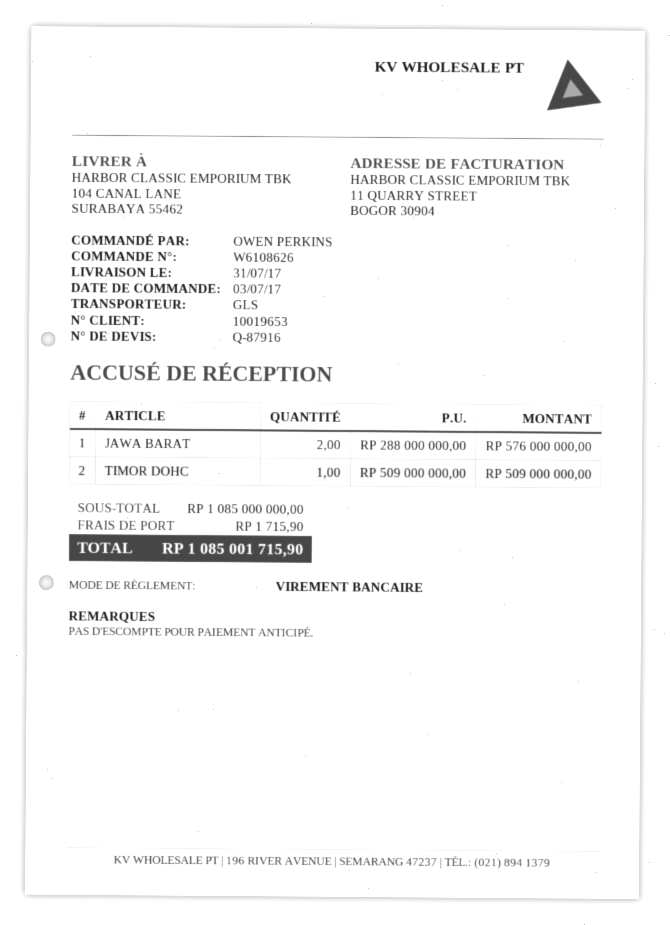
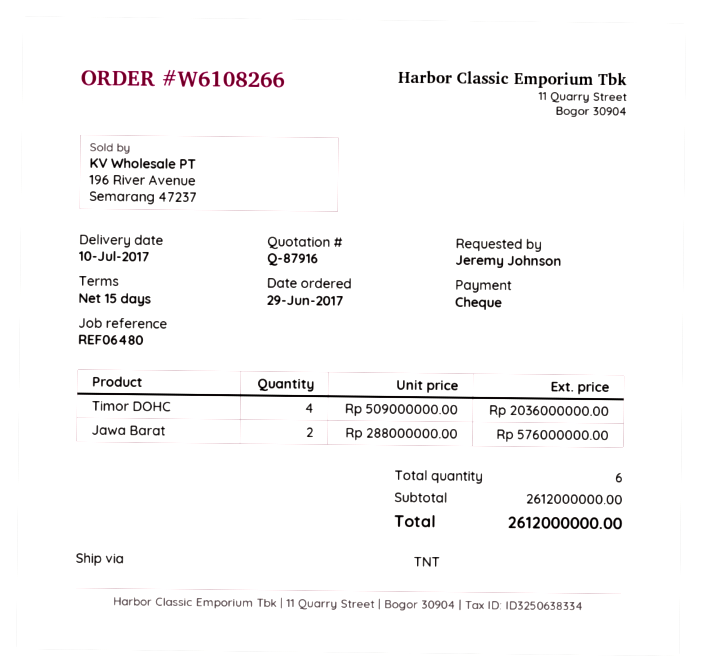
order number: W6108626 -> W6108266
order date: 2017-07-03 -> 2017-06-29
delivery date: 2017-07-31 -> 2017-07-10
ordered by: OWEN PERKINS -> Jeremy Johnson
payment method: bank transfer -> cheque
shipping method: GLS -> TNT
TIMOR DOHC: 1 x 509000000.00 = 509000000.00 -> 4 x 509000000.00 = 2036000000.00
subtotal: 1085000000.00 -> 2612000000.00
shipping: 1715.90 -> none
total: 1085001715.90 -> 2612000000.00

